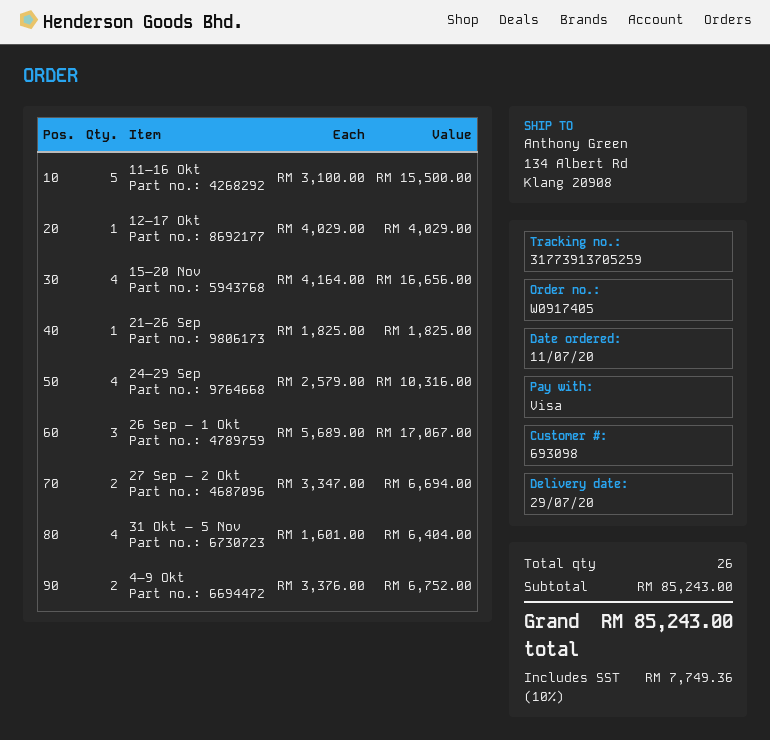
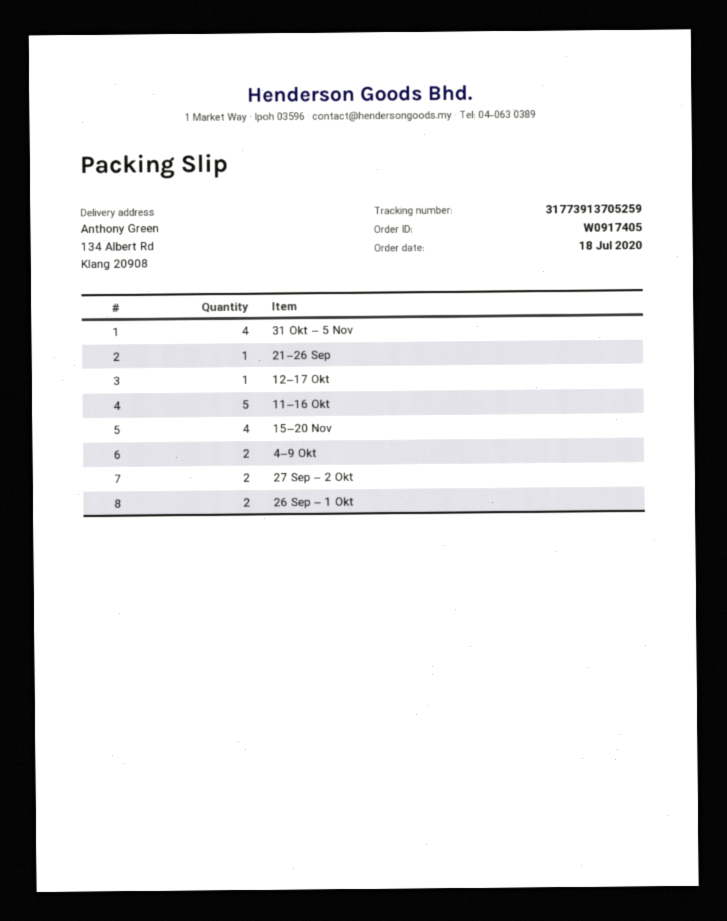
order date: 2020-07-11 -> 2020-07-18
24–29 Sep: 4 -> none
26 Sep – 1 Okt: 3 -> 2

